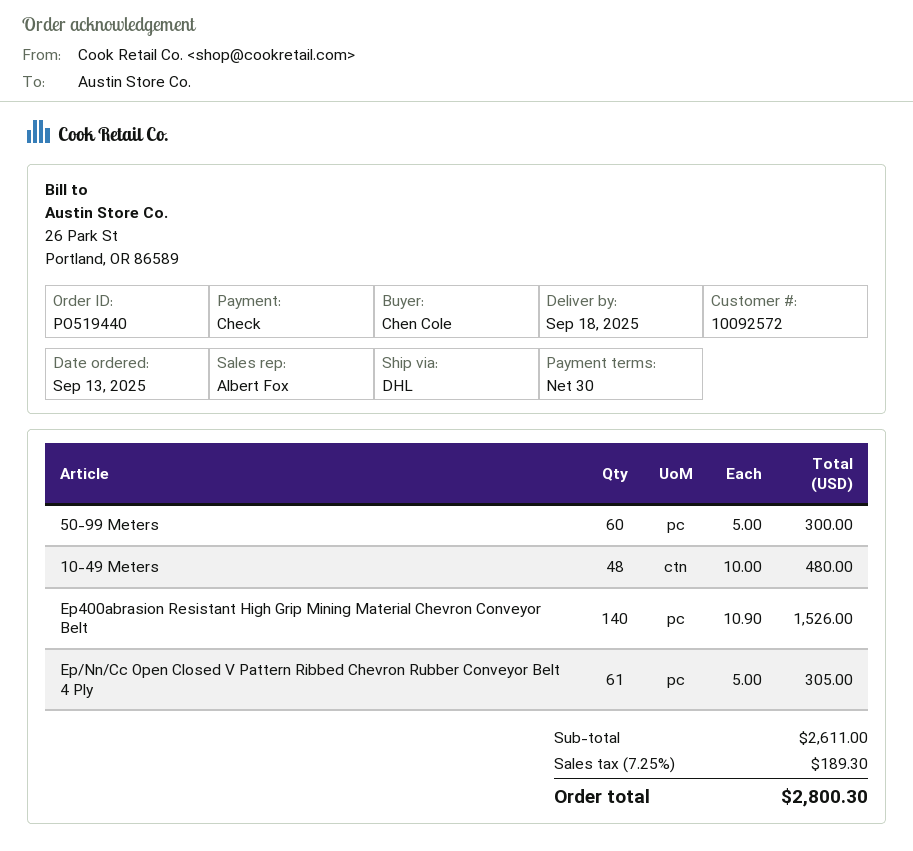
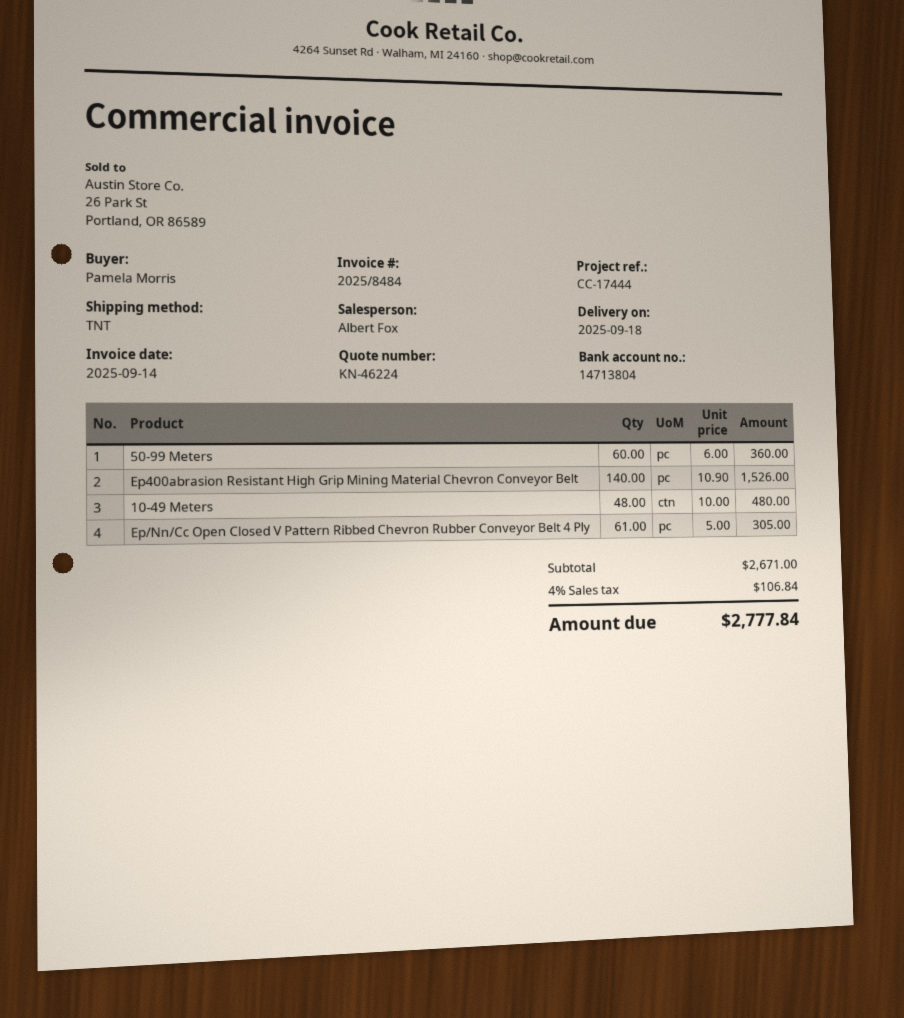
ordered by: Chen Cole -> Pamela Morris
shipping method: DHL -> TNT
50-99 Meters: 60 x 5.00 = 300.00 -> 60 x 6.00 = 360.00
subtotal: 2611.00 -> 2671.00
tax: 7.25% = 189.30 -> 4% = 106.84
total: 2800.30 -> 2777.84

